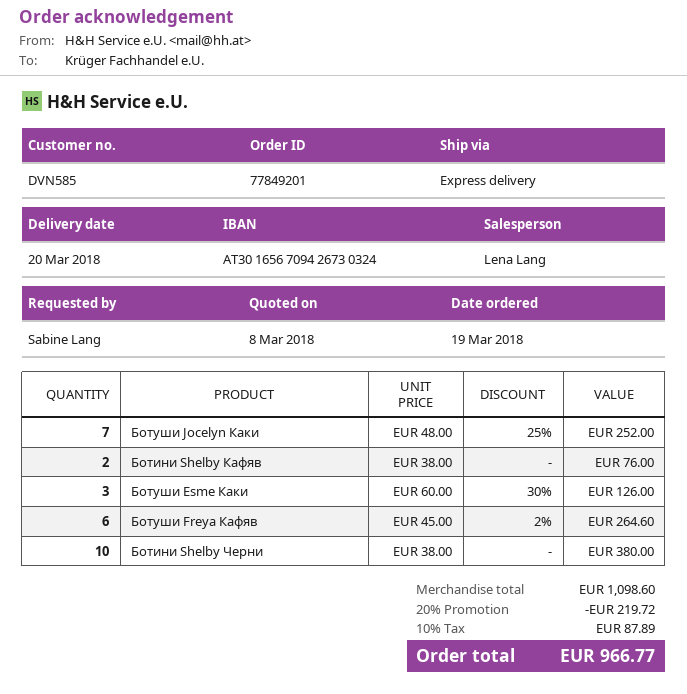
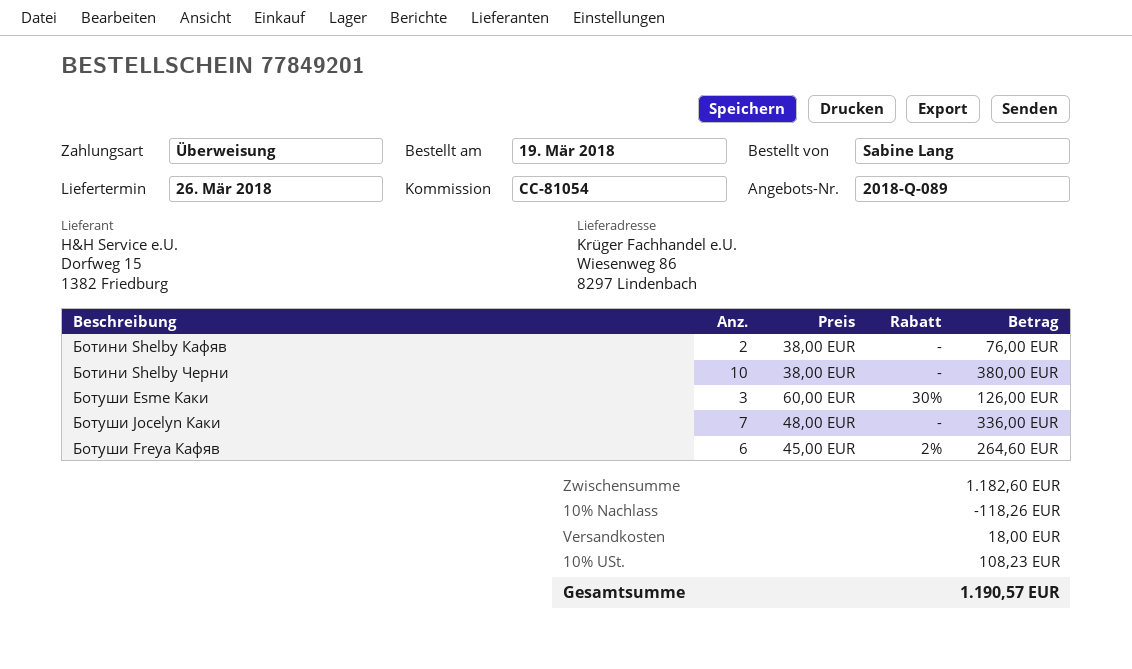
delivery date: 2018-03-20 -> 2018-03-26
Ботуши Jocelyn Каки: 7 x 48.00 - 25% = 252.00 -> 7 x 48.00 = 336.00
subtotal: 1098.60 -> 1182.60
discount: 20% = 219.72 -> 10% = 118.26
shipping: none -> 18.00
tax: 10% = 87.89 -> 10% = 108.23
total: 966.77 -> 1190.57

